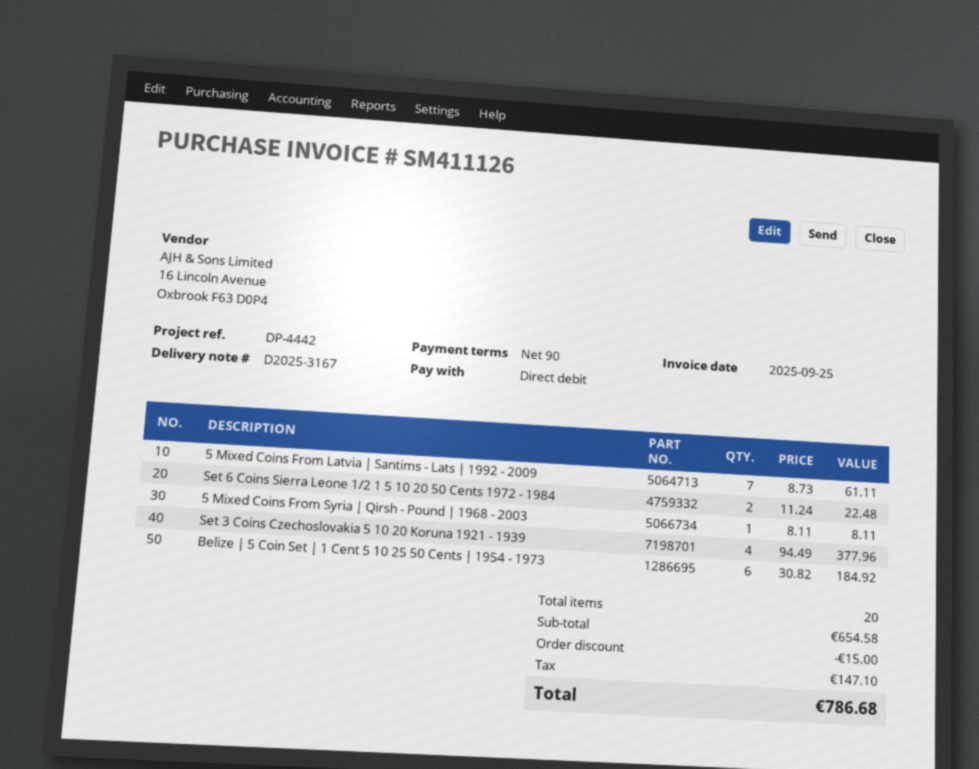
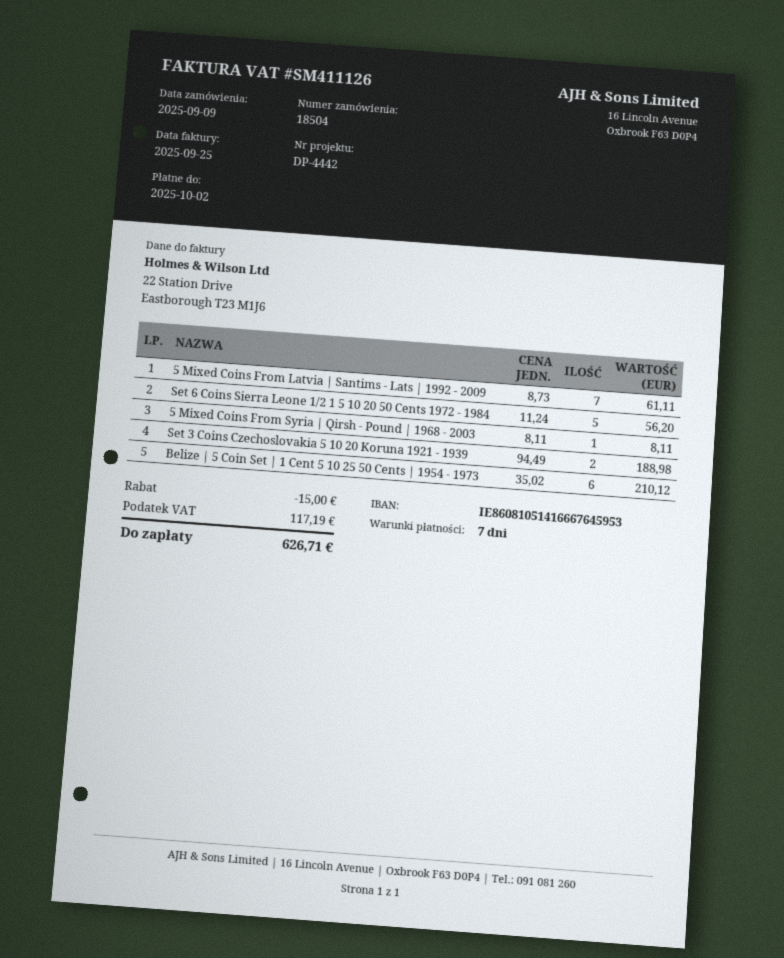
payment terms: 90 days -> 7 days
Set 6 Coins Sierra Leone 1/2 1 5 10 20 50 Cents 1972 - 1984: 2 x 11.24 = 22.48 -> 5 x 11.24 = 56.20
Set 3 Coins Czechoslovakia 5 10 20 Koruna 1921 - 1939: 4 x 94.49 = 377.96 -> 2 x 94.49 = 188.98
Belize | 5 Coin Set | 1 Cent 5 10 25 50 Cents | 1954 - 1973: 6 x 30.82 = 184.92 -> 6 x 35.02 = 210.12
tax: 147.10 -> 117.19
total: 786.68 -> 626.71

